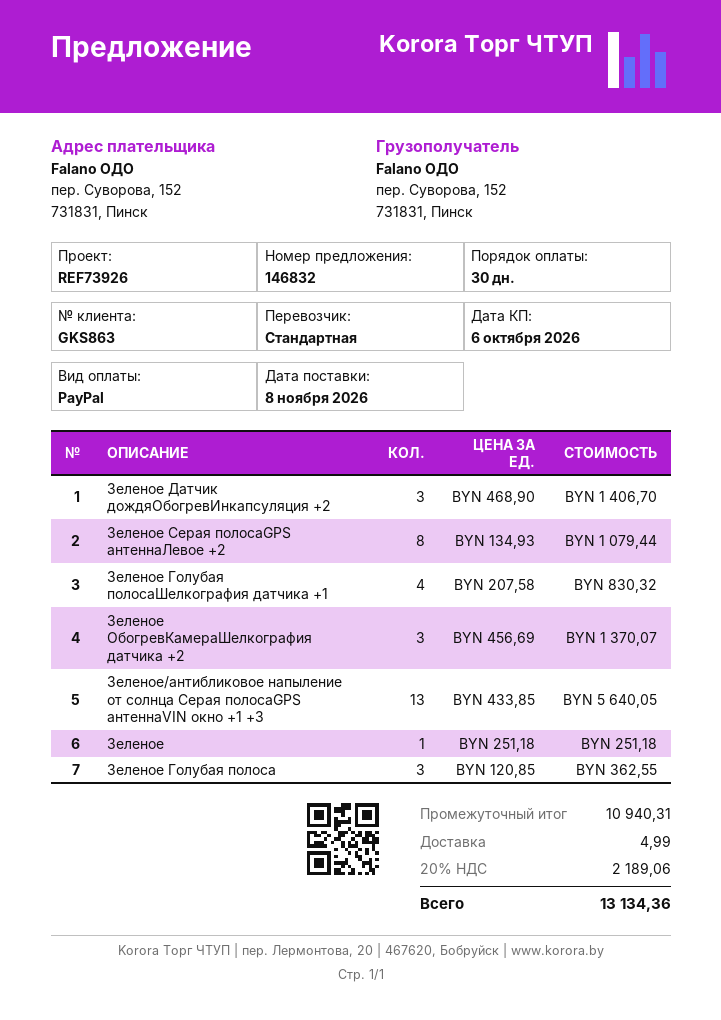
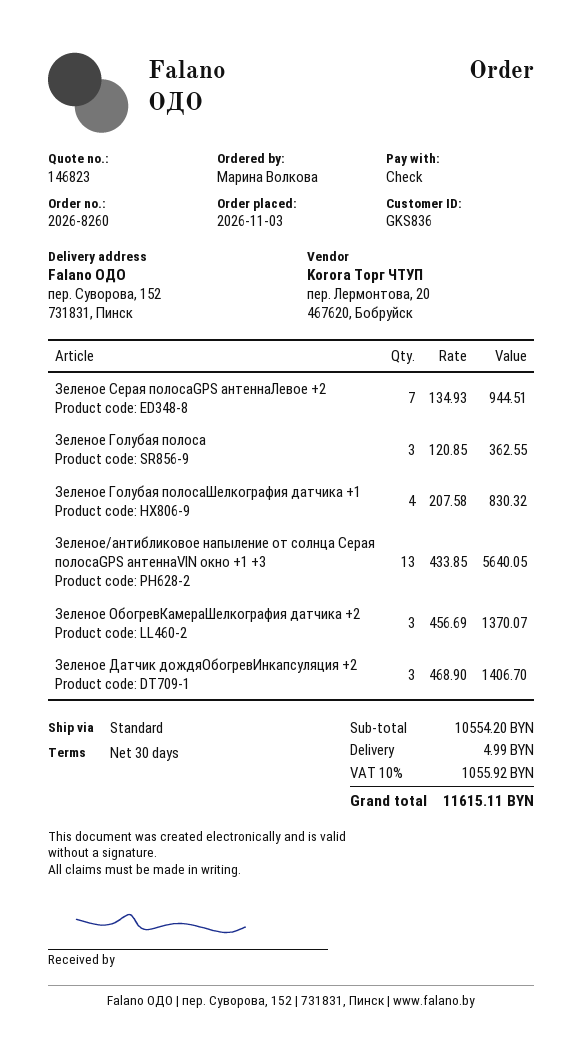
quote number: 146832 -> 146823
customer number: GKS863 -> GKS836
payment method: PayPal -> cheque
Зеленое Серая полосаGPS антеннаЛевое +2: 8 x 134.93 = 1079.44 -> 7 x 134.93 = 944.51
Зеленое: 1 x 251.18 = 251.18 -> none
subtotal: 10940.31 -> 10554.20
tax: 20% = 2189.06 -> 10% = 1055.92
total: 13134.36 -> 11615.11

